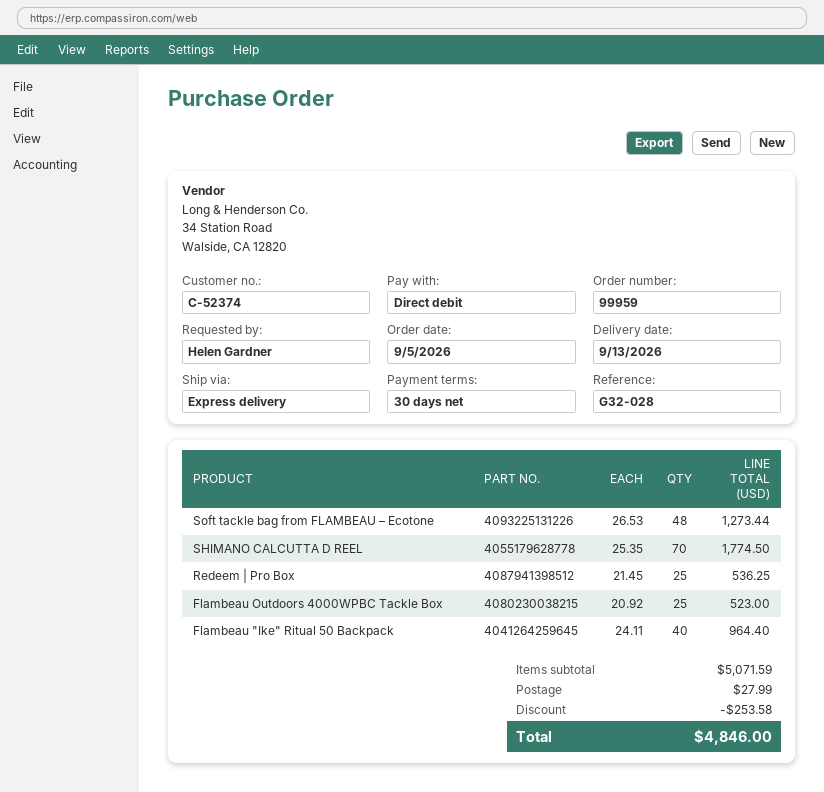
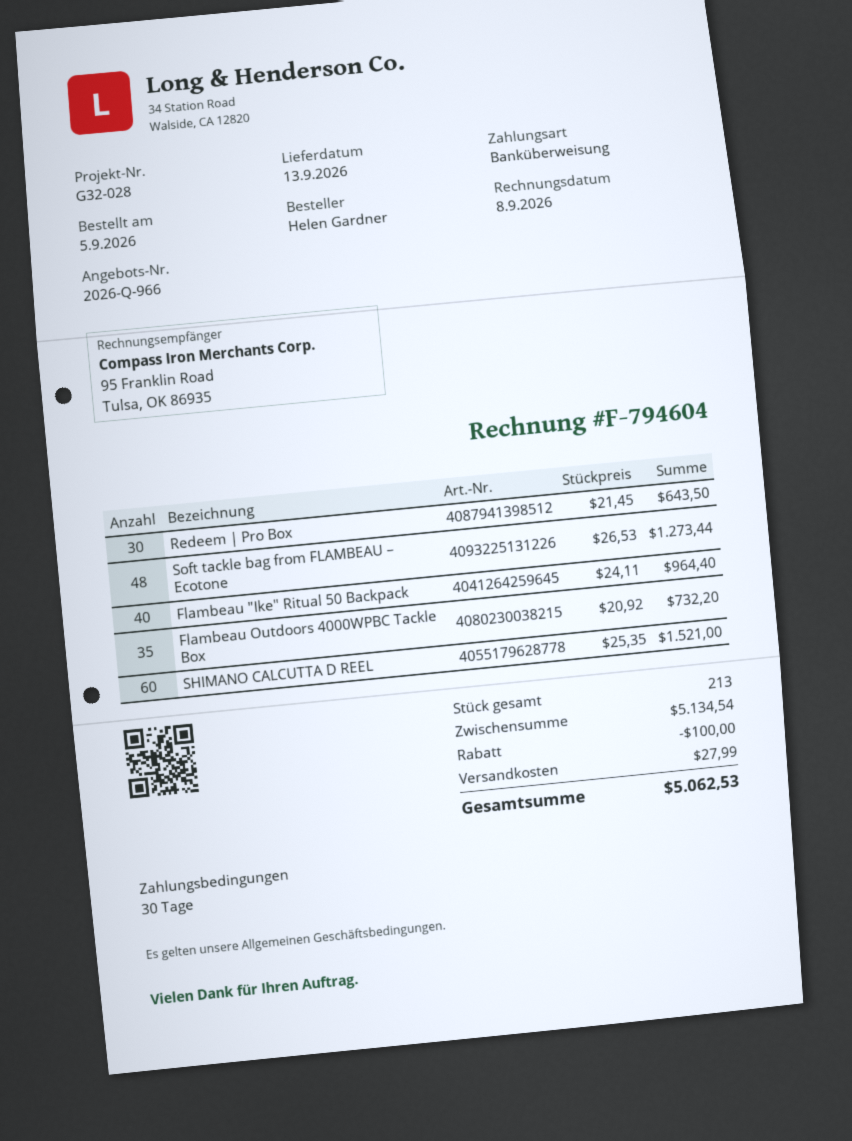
payment method: direct debit -> bank transfer
SHIMANO CALCUTTA D REEL: 70 x 25.35 = 1774.50 -> 60 x 25.35 = 1521.00
Redeem | Pro Box: 25 x 21.45 = 536.25 -> 30 x 21.45 = 643.50
Flambeau Outdoors 4000WPBC Tackle Box: 25 x 20.92 = 523.00 -> 35 x 20.92 = 732.20
subtotal: 5071.59 -> 5134.54
discount: 253.58 -> 100.00
total: 4846.00 -> 5062.53

